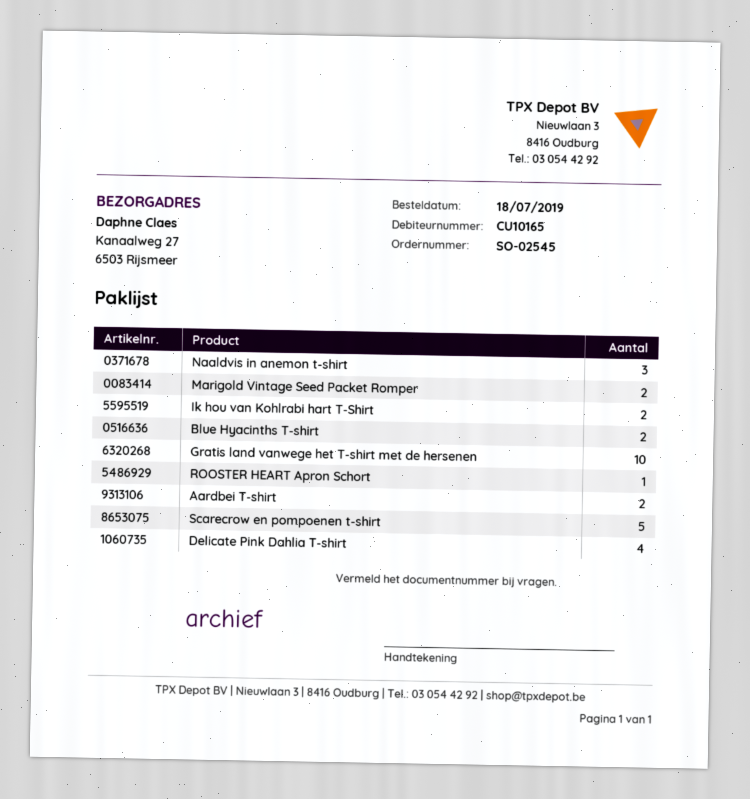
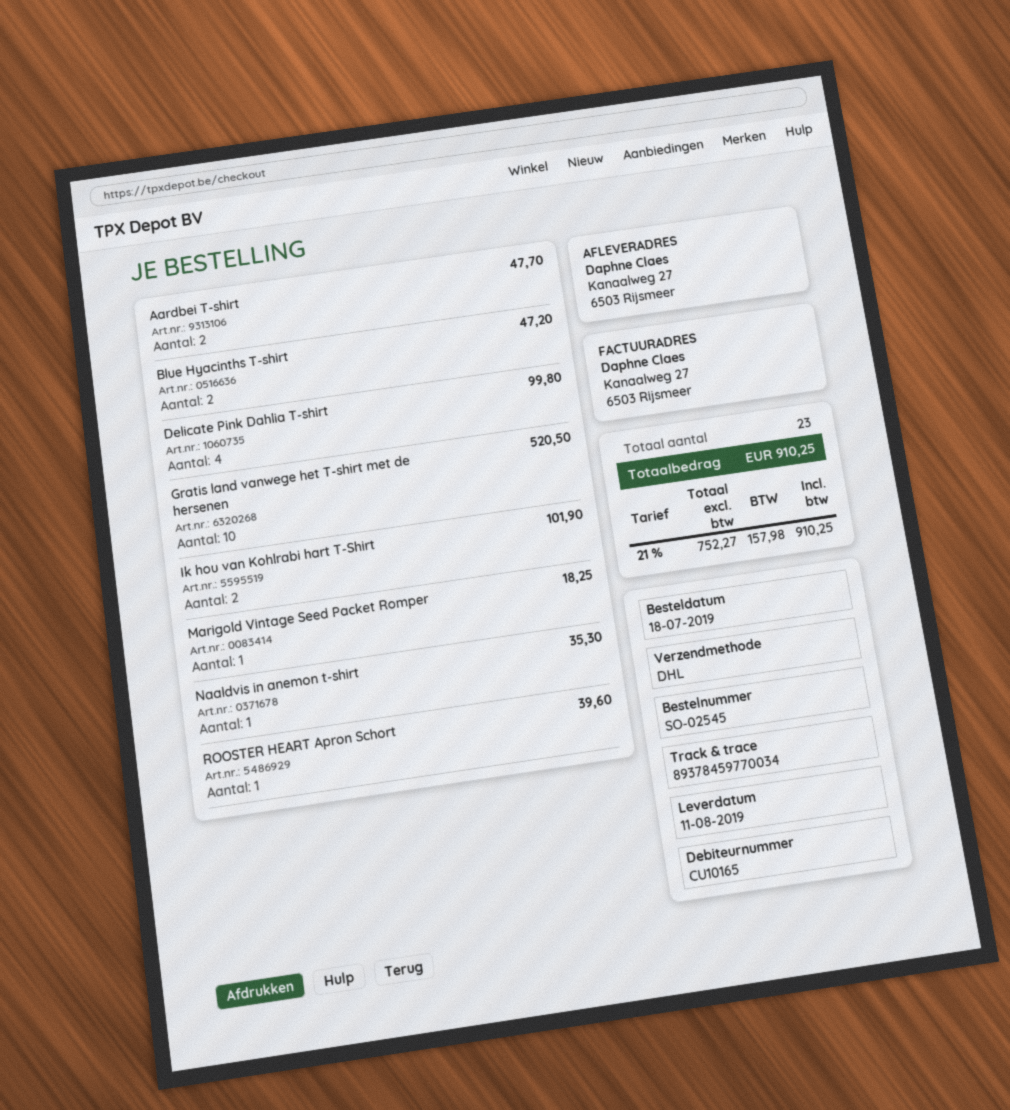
Naaldvis in anemon t-shirt: 3 -> 1
Marigold Vintage Seed Packet Romper: 2 -> 1
Scarecrow en pompoenen t-shirt: 5 -> none

